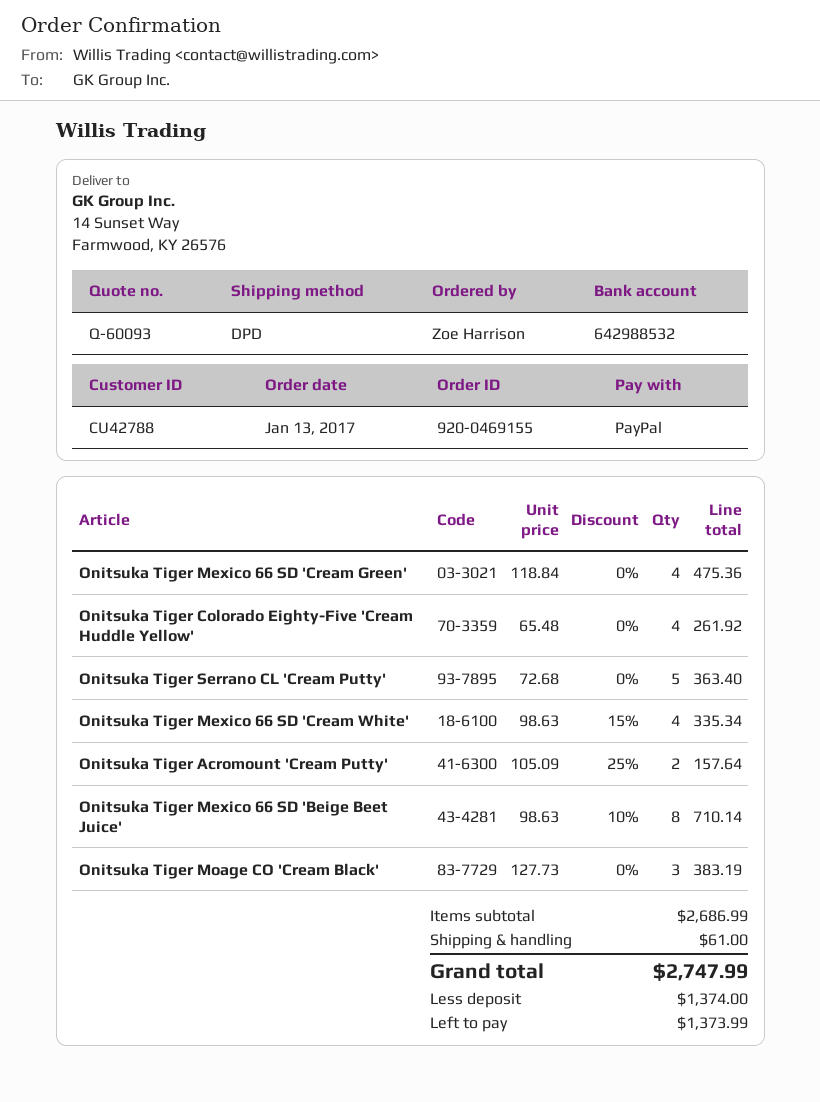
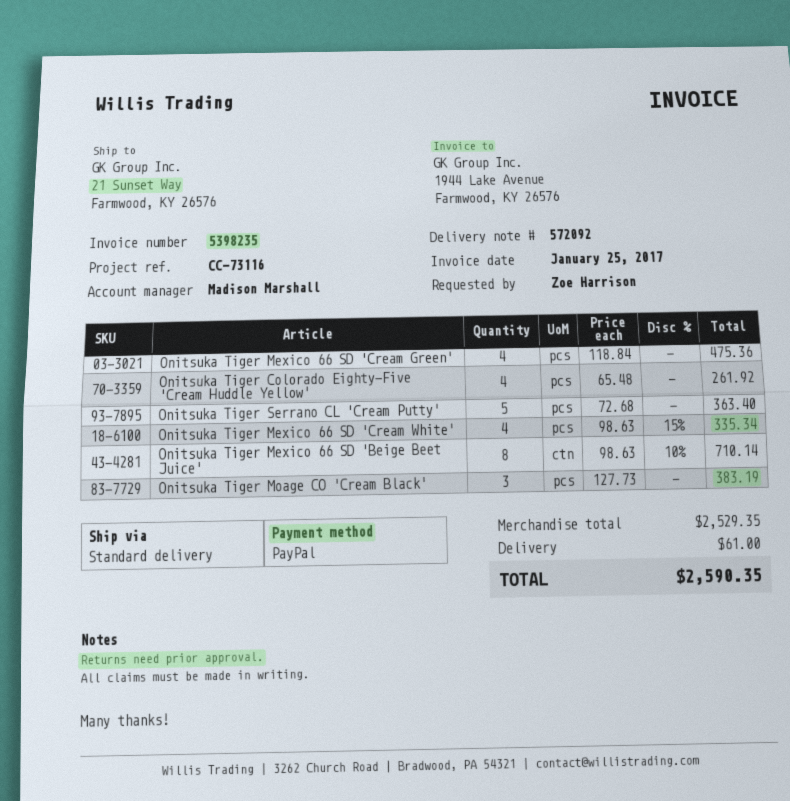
shipping method: DPD -> standard
ship to: 14 Sunset Way, Farmwood, KY 26576 -> 21 Sunset Way, Farmwood, KY 26576
Onitsuka Tiger Acromount 'Cream Putty': 2 x 105.09 - 25% = 157.64 -> none
subtotal: 2686.99 -> 2529.35
total: 2747.99 -> 2590.35

